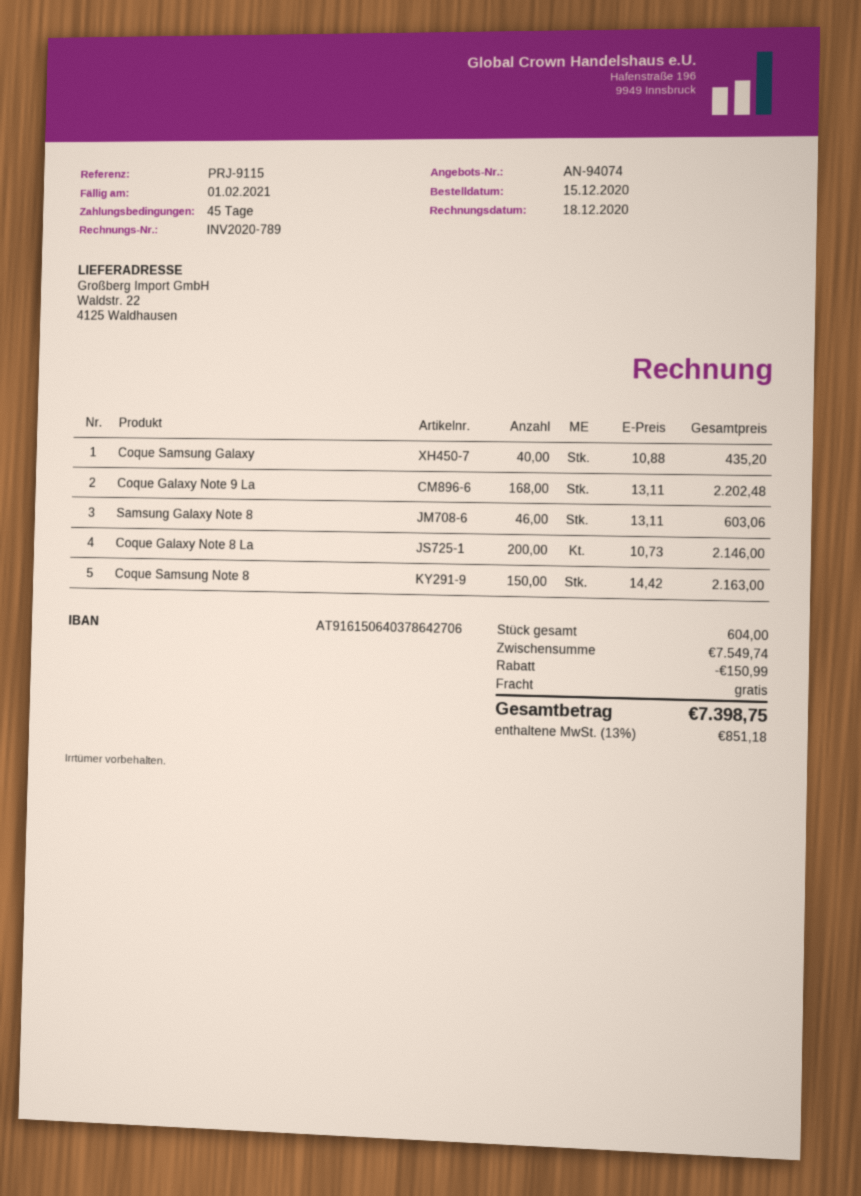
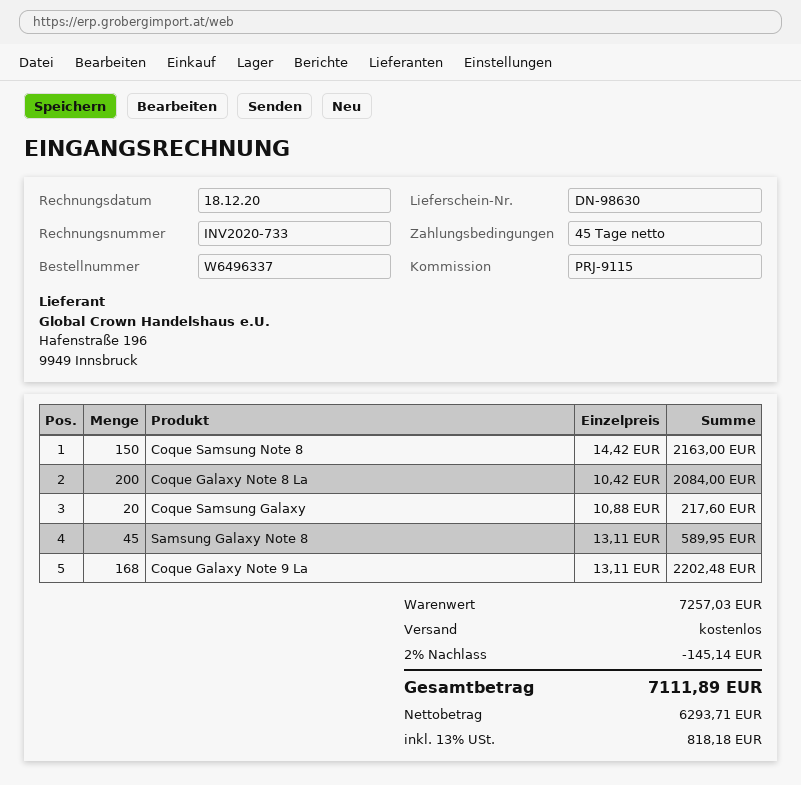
invoice number: INV2020-789 -> INV2020-733
Coque Samsung Galaxy: 40 x 10.88 = 435.20 -> 20 x 10.88 = 217.60
Samsung Galaxy Note 8: 46 x 13.11 = 603.06 -> 45 x 13.11 = 589.95
Coque Galaxy Note 8 La: 200 x 10.73 = 2146.00 -> 200 x 10.42 = 2084.00
subtotal: 7549.74 -> 7257.03
discount: 150.99 -> 145.14
tax: 13% = 851.18 -> 13% = 818.18
total: 7398.75 -> 7111.89

